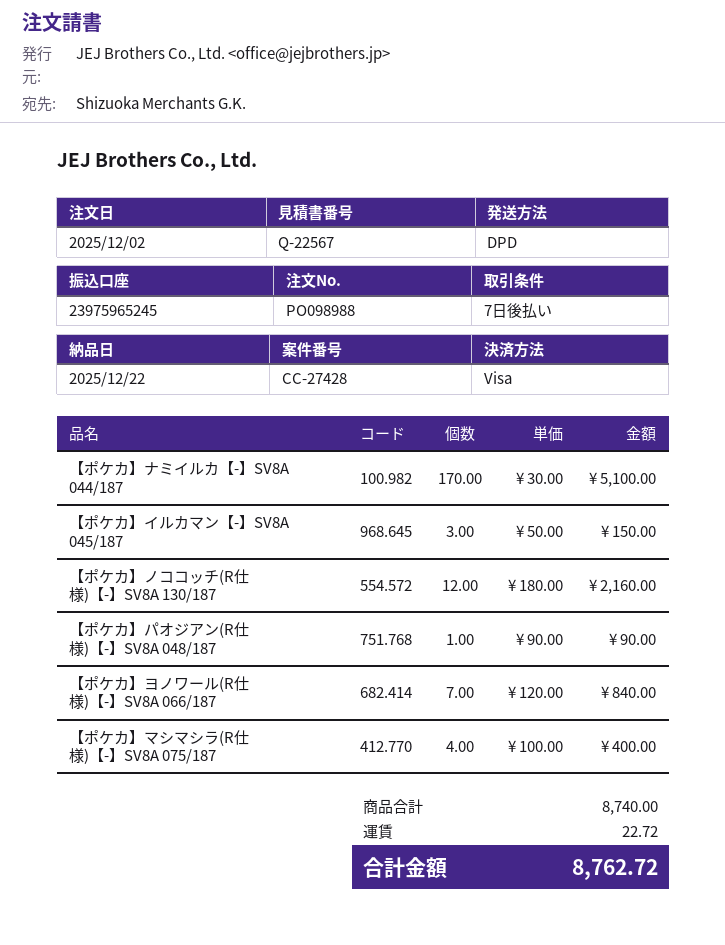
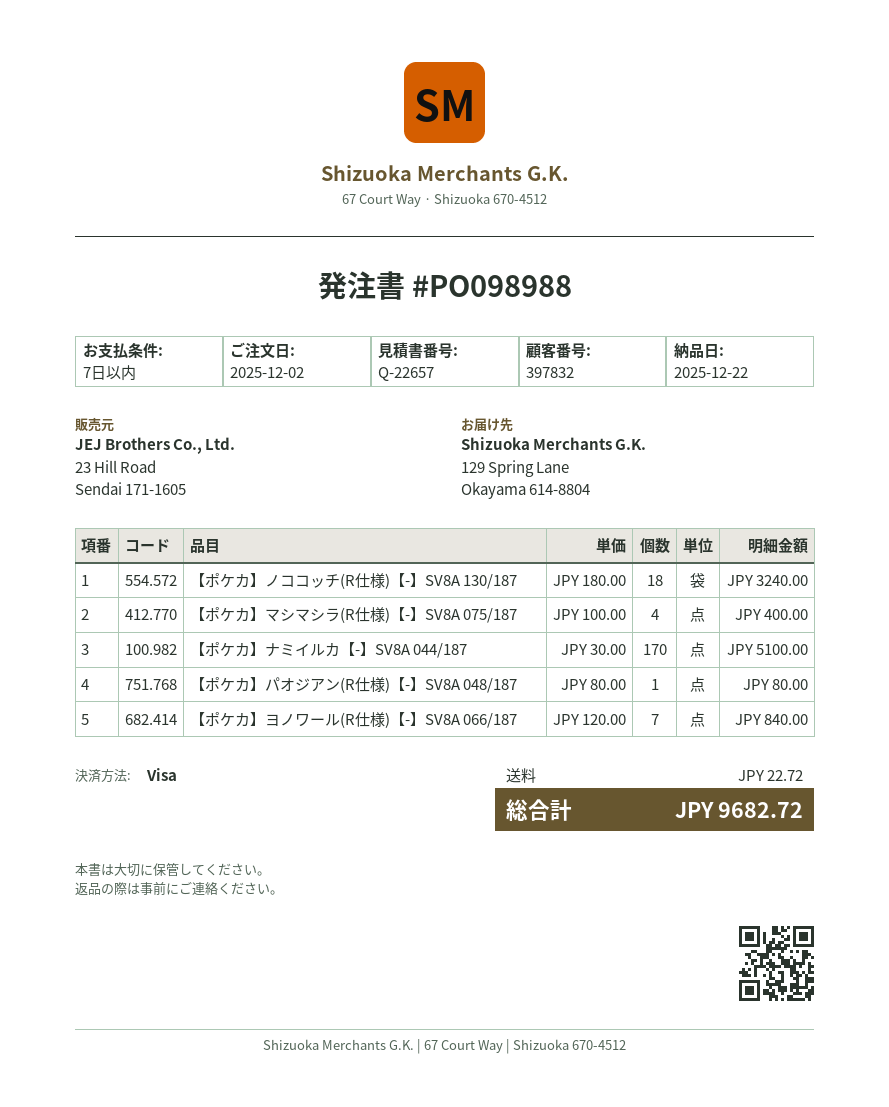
quote number: Q-22567 -> Q-22657
【ポケカ】イルカマン【-】SV8A 045/187: 3 x 50.00 = 150.00 -> none
【ポケカ】ノココッチ(R仕様)【-】SV8A 130/187: 12 x 180.00 = 2160.00 -> 18 x 180.00 = 3240.00
【ポケカ】パオジアン(R仕様)【-】SV8A 048/187: 1 x 90.00 = 90.00 -> 1 x 80.00 = 80.00
total: 8762.72 -> 9682.72

